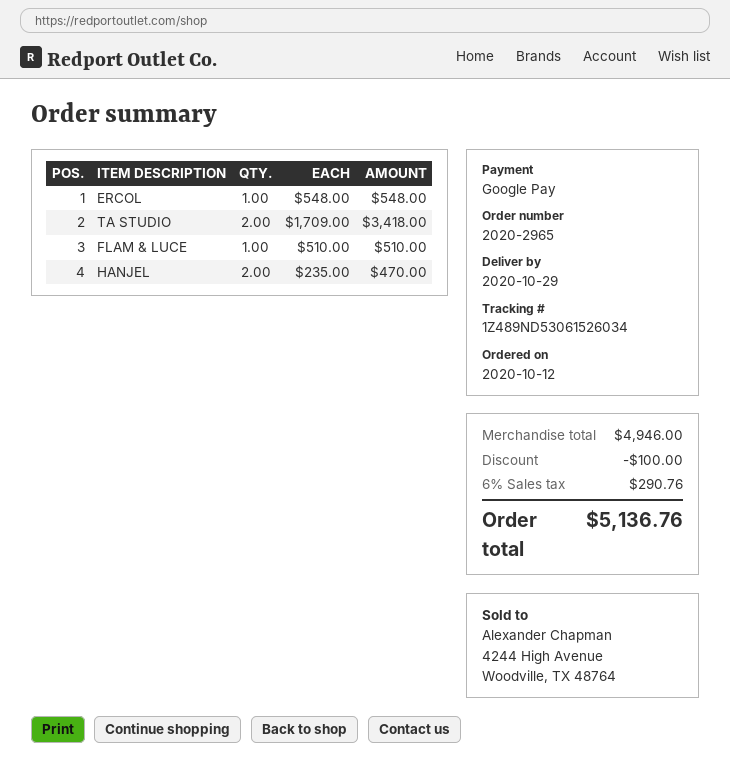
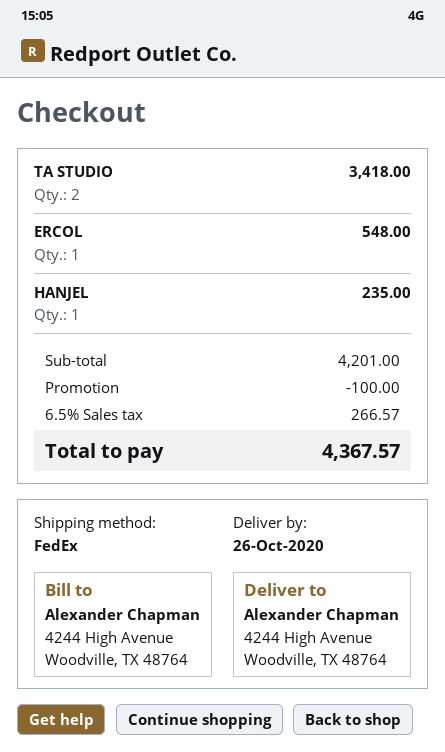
delivery date: 2020-10-29 -> 2020-10-26
FLAM & LUCE: 1 for 510.00 -> none
HANJEL: 2 for 470.00 -> 1 for 235.00
subtotal: 4946.00 -> 4201.00
tax: 6% = 290.76 -> 6.5% = 266.57
total: 5136.76 -> 4367.57

